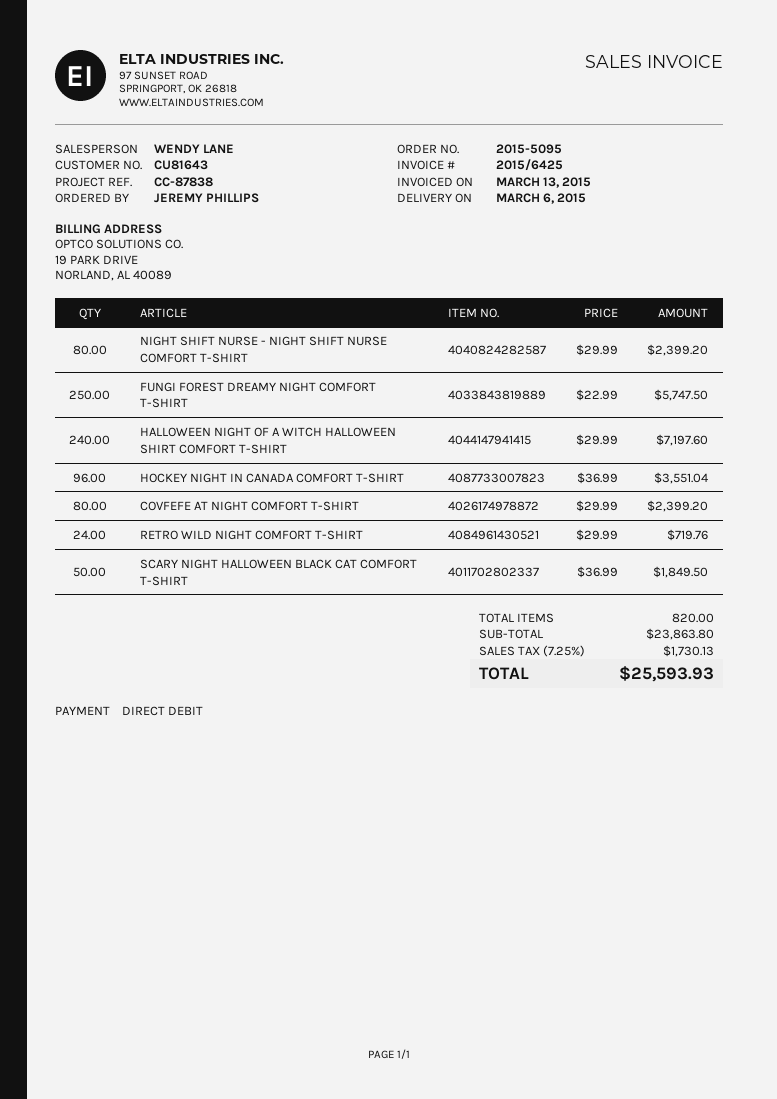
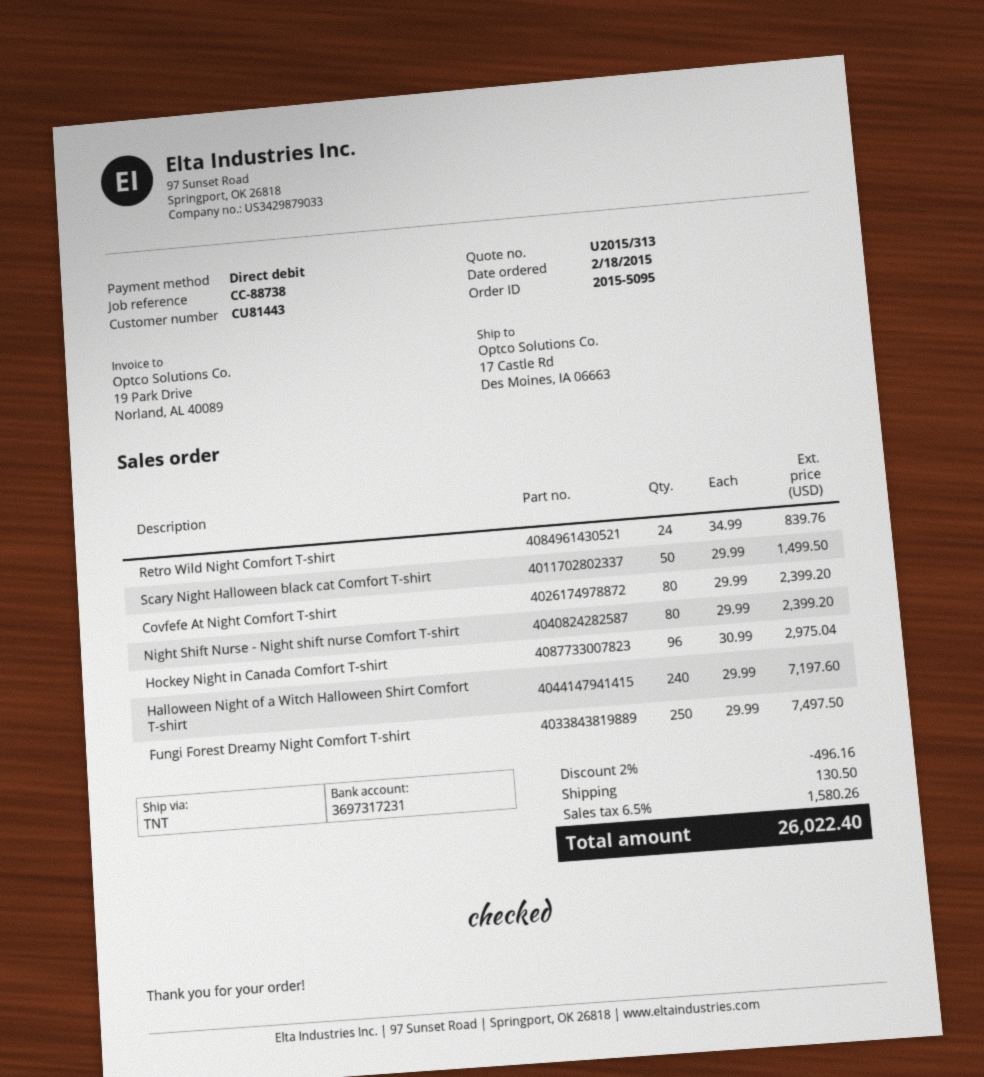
customer number: CU81643 -> CU81443
reference: CC-87838 -> CC-88738
FUNGI FOREST DREAMY NIGHT COMFORT T-SHIRT: 250 x 22.99 = 5747.50 -> 250 x 29.99 = 7497.50
HOCKEY NIGHT IN CANADA COMFORT T-SHIRT: 96 x 36.99 = 3551.04 -> 96 x 30.99 = 2975.04
RETRO WILD NIGHT COMFORT T-SHIRT: 24 x 29.99 = 719.76 -> 24 x 34.99 = 839.76
SCARY NIGHT HALLOWEEN BLACK CAT COMFORT T-SHIRT: 50 x 36.99 = 1849.50 -> 50 x 29.99 = 1499.50
discount: none -> 2% = 496.16
shipping: none -> 130.50
tax: 7.25% = 1730.13 -> 6.5% = 1580.26
total: 25593.93 -> 26022.40

